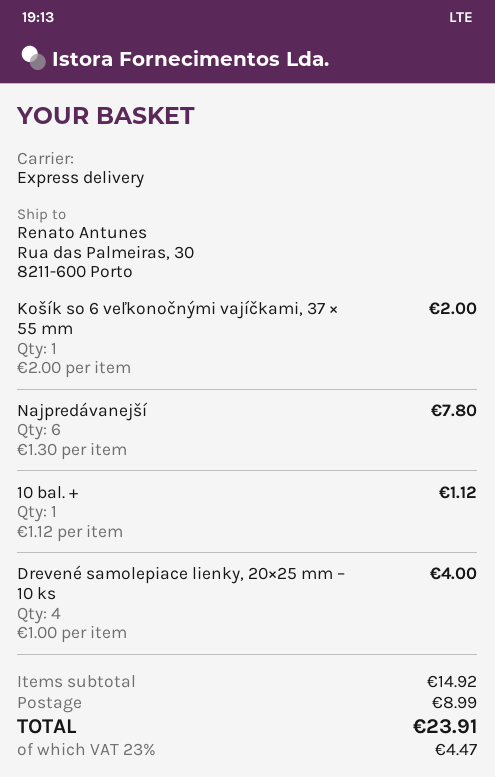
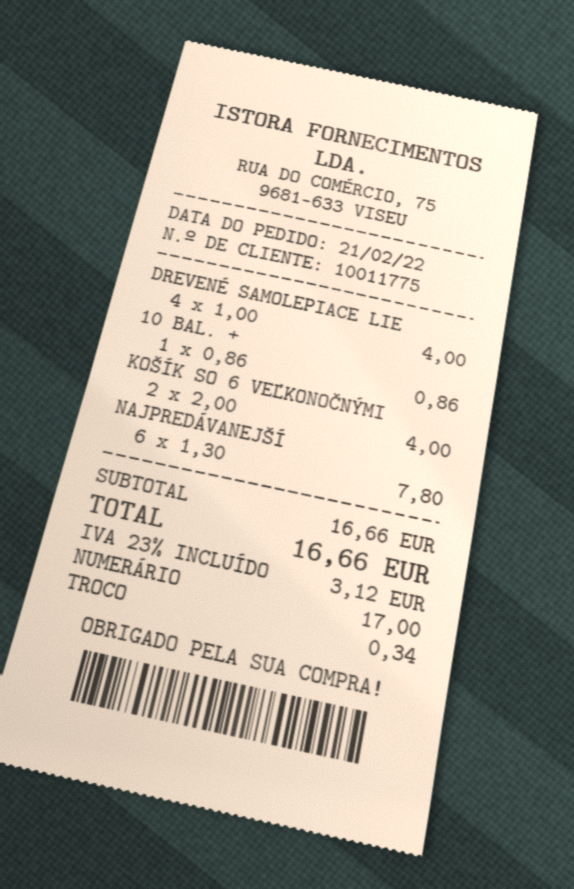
Košík so 6 veľkonočnými vajíčkami, 37 × 55 mm: 1 x 2.00 = 2.00 -> 2 x 2.00 = 4.00
10 bal. +: 1 x 1.12 = 1.12 -> 1 x 0.86 = 0.86
subtotal: 14.92 -> 16.66
shipping: 8.99 -> none
tax: 23% = 4.47 -> 23% = 3.12
total: 23.91 -> 16.66

